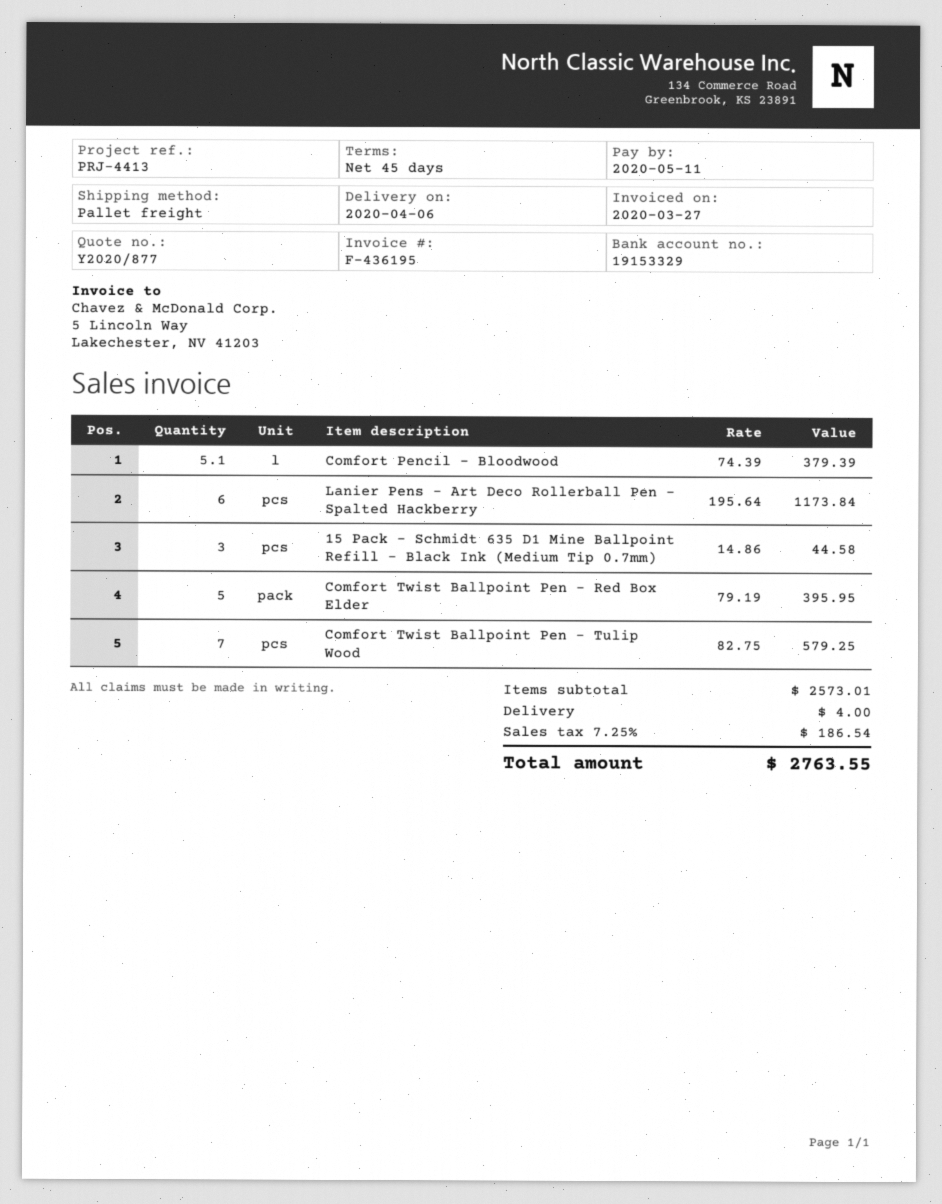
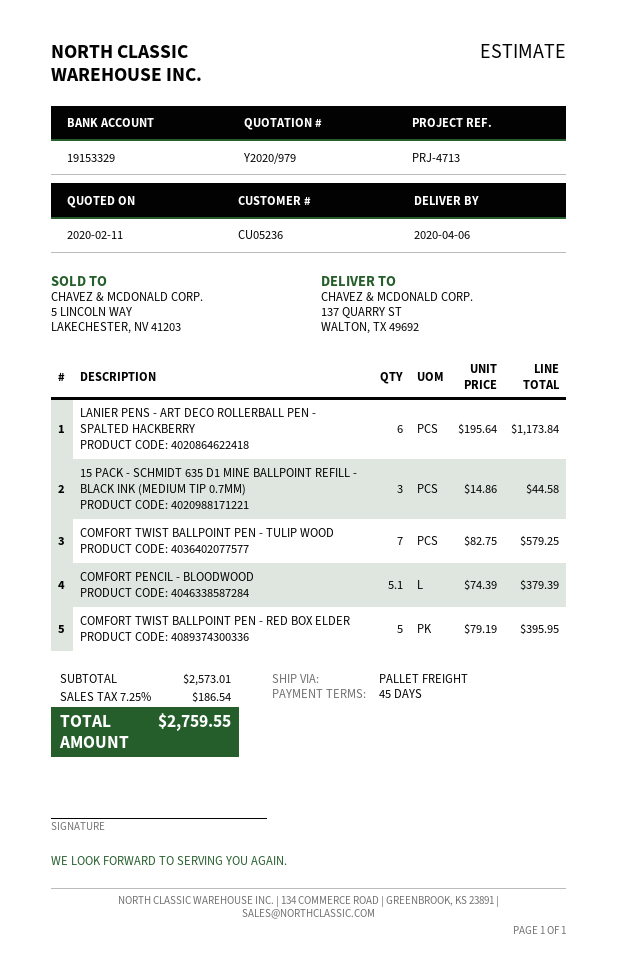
quote number: Y2020/877 -> Y2020/979
reference: PRJ-4413 -> PRJ-4713
shipping: 4.00 -> none
total: 2763.55 -> 2759.55

